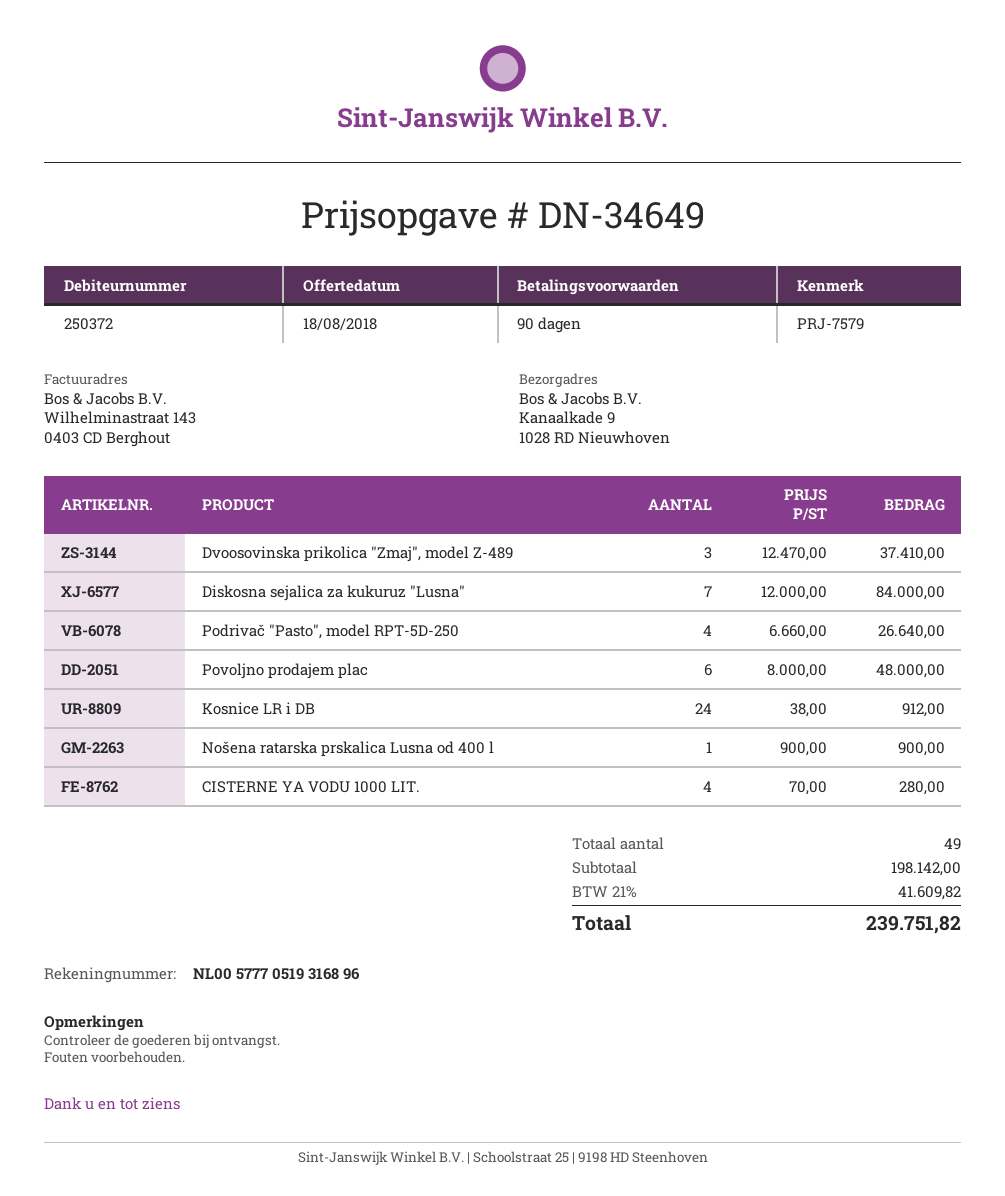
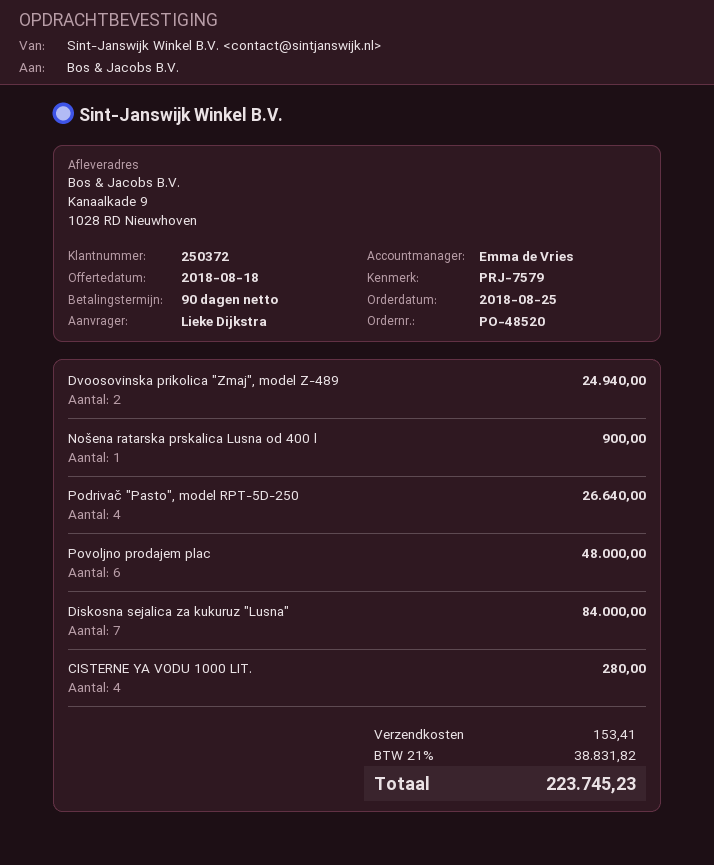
Dvoosovinska prikolica "Zmaj", model Z-489: 3 for 37410.00 -> 2 for 24940.00
Kosnice LR i DB: 24 for 912.00 -> none
shipping: none -> 153.41
tax: 21% = 41609.82 -> 21% = 38831.82
total: 239751.82 -> 223745.23

